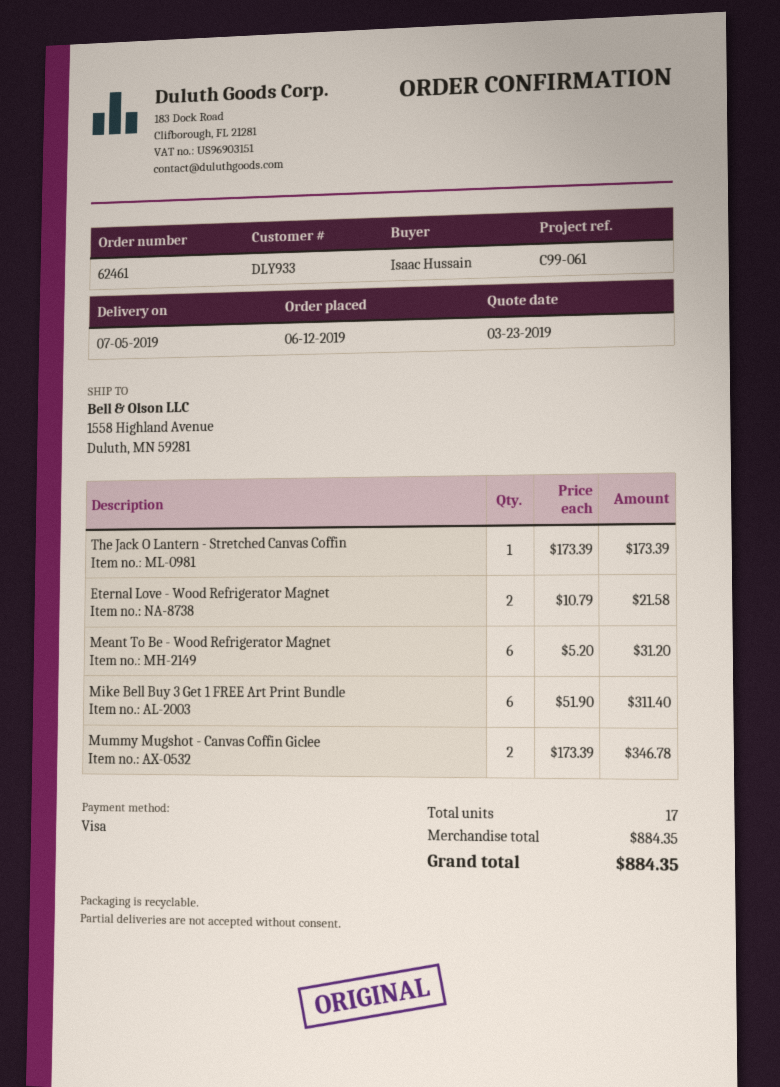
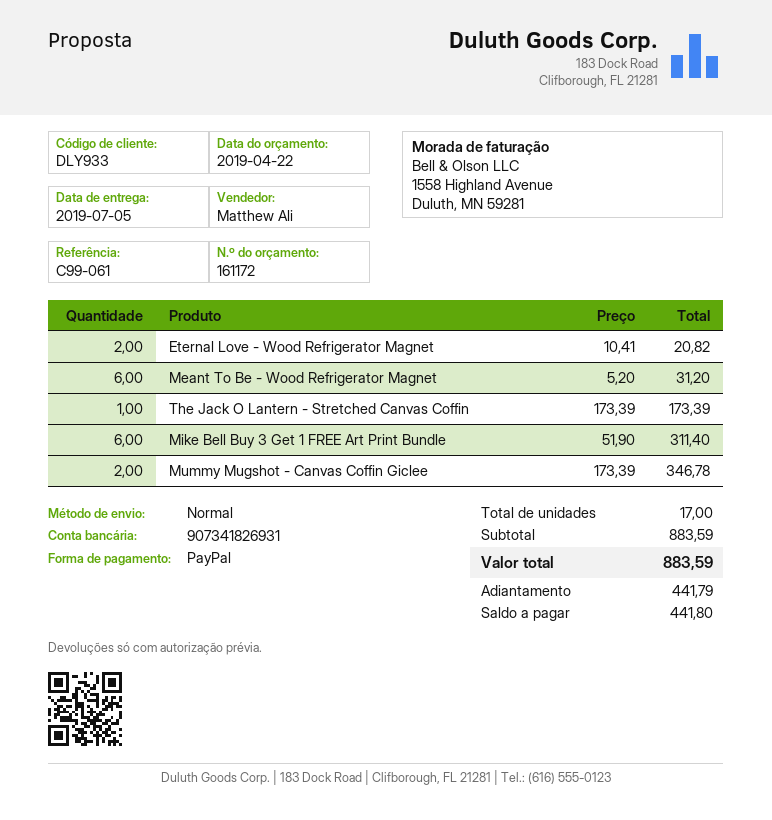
quote date: 2019-03-23 -> 2019-04-22
payment method: Visa -> PayPal
Eternal Love - Wood Refrigerator Magnet: 2 x 10.79 = 21.58 -> 2 x 10.41 = 20.82
subtotal: 884.35 -> 883.59
total: 884.35 -> 883.59

